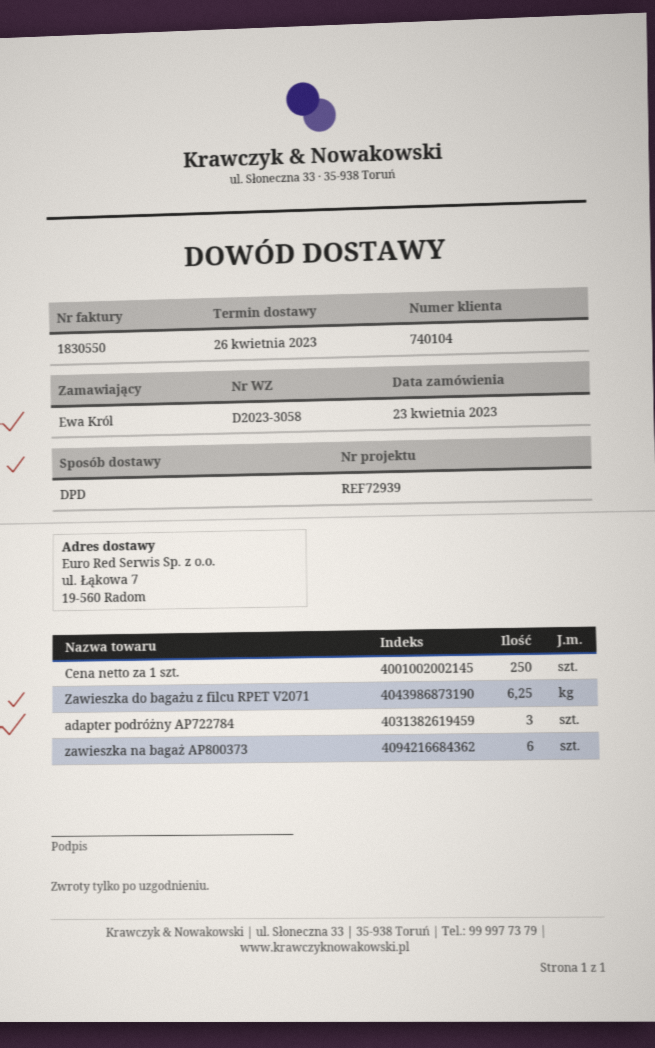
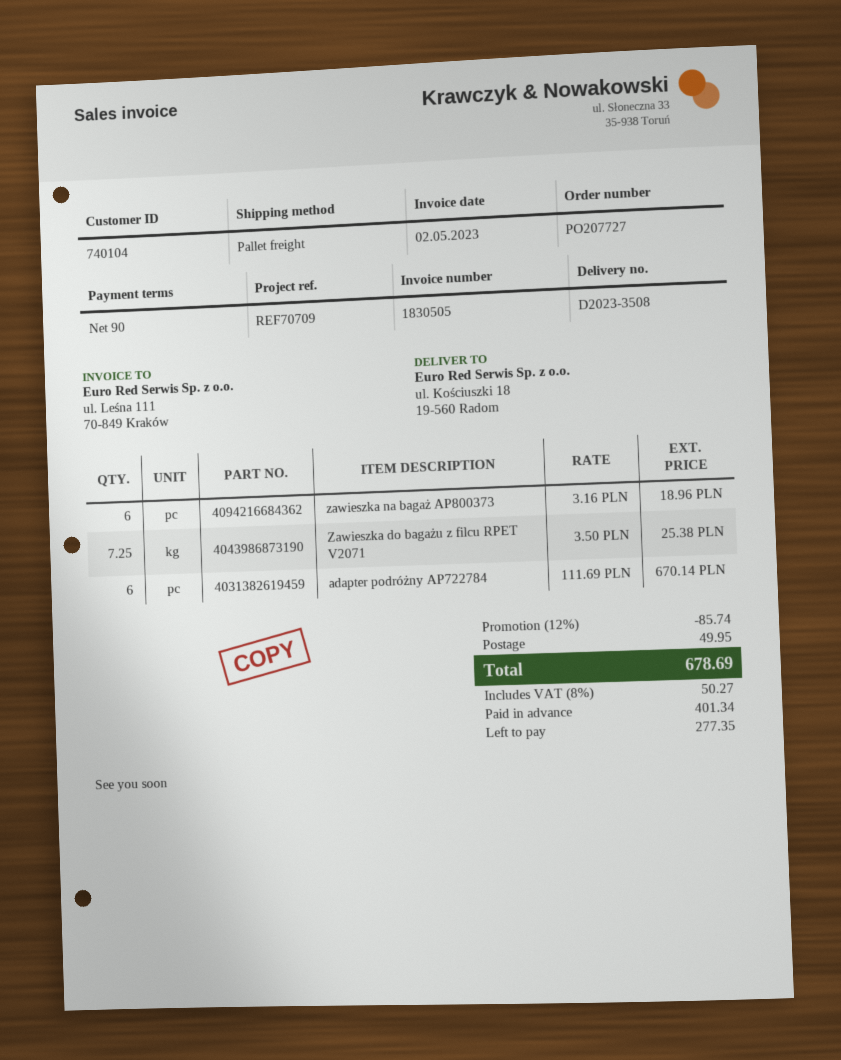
delivery note number: D2023-3058 -> D2023-3508
invoice number: 1830550 -> 1830505
reference: REF72939 -> REF70709
shipping method: DPD -> pallet freight
ship to: ul. Łąkowa 7, 19-560 Radom -> ul. Kościuszki 18, 19-560 Radom
Cena netto za 1 szt.: 250 -> none
Zawieszka do bagażu z filcu RPET V2071: 6.25 -> 7.25
adapter podróżny AP722784: 3 -> 6

